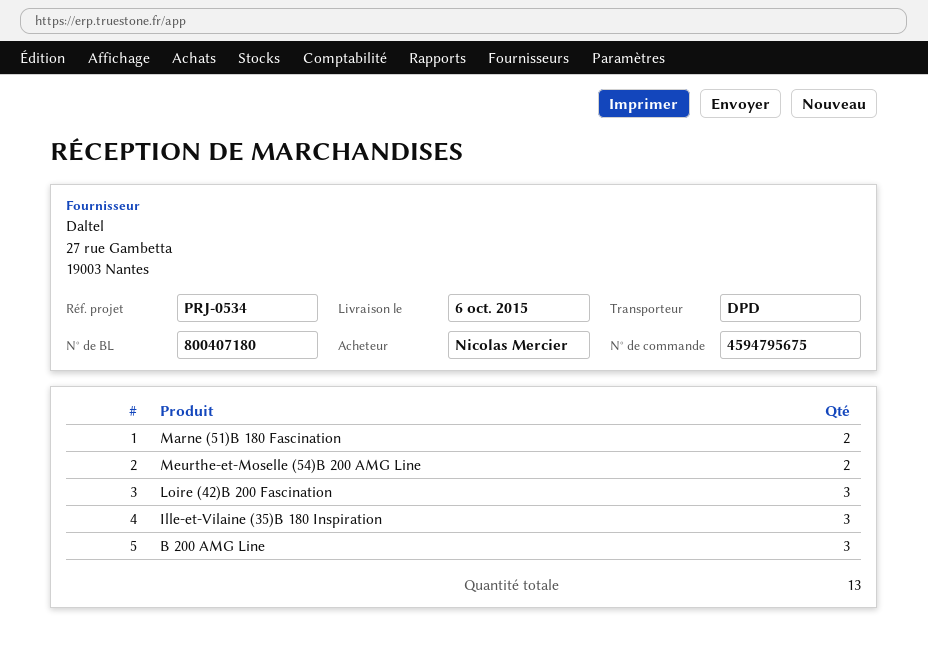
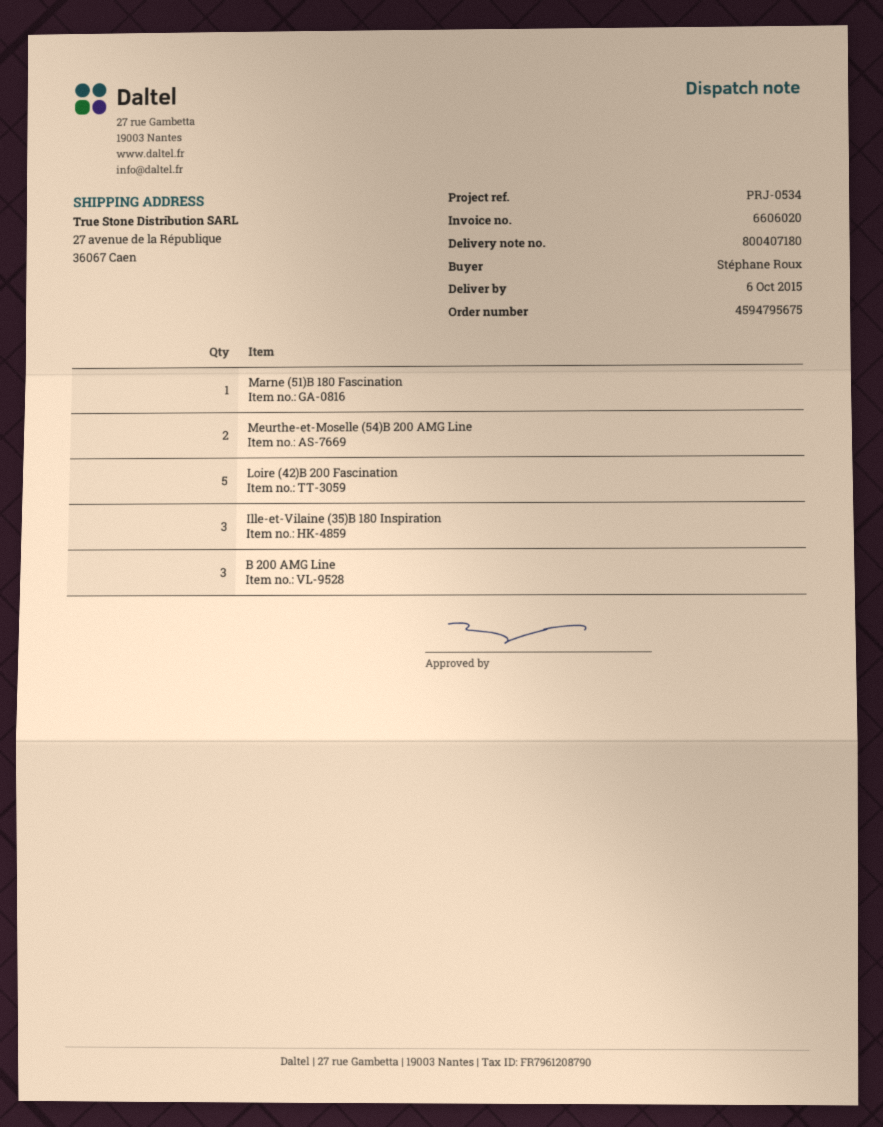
ordered by: Nicolas Mercier -> Stéphane Roux
Marne (51)B 180 Fascination: 2 -> 1
Loire (42)B 200 Fascination: 3 -> 5

